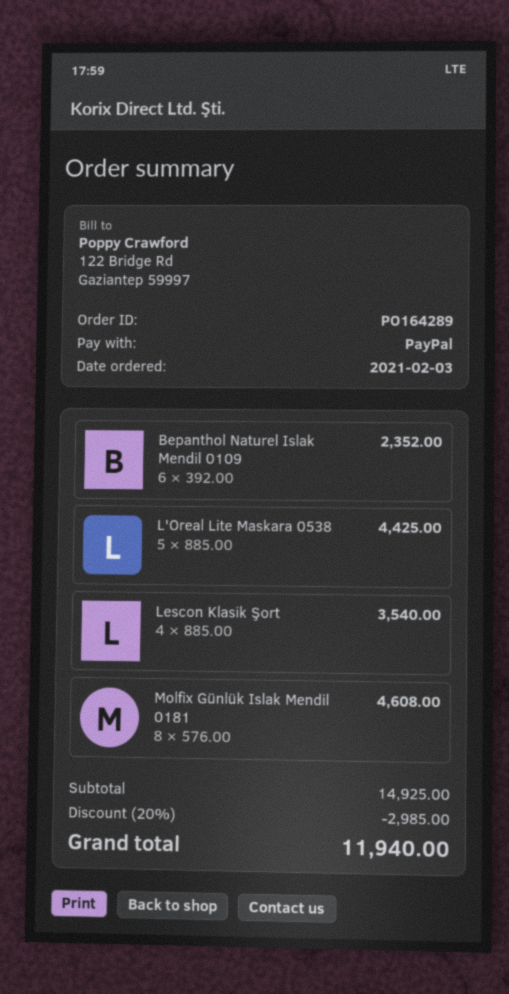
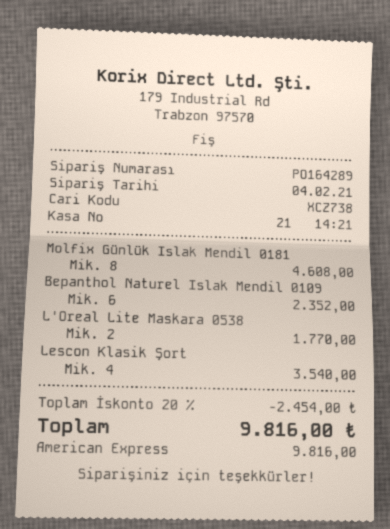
order date: 2021-02-03 -> 2021-02-04
payment method: PayPal -> American Express
L'Oreal Lite Maskara 0538: 5 for 4425.00 -> 2 for 1770.00
discount: 20% = 2985.00 -> 20% = 2454.00
total: 11940.00 -> 9816.00

